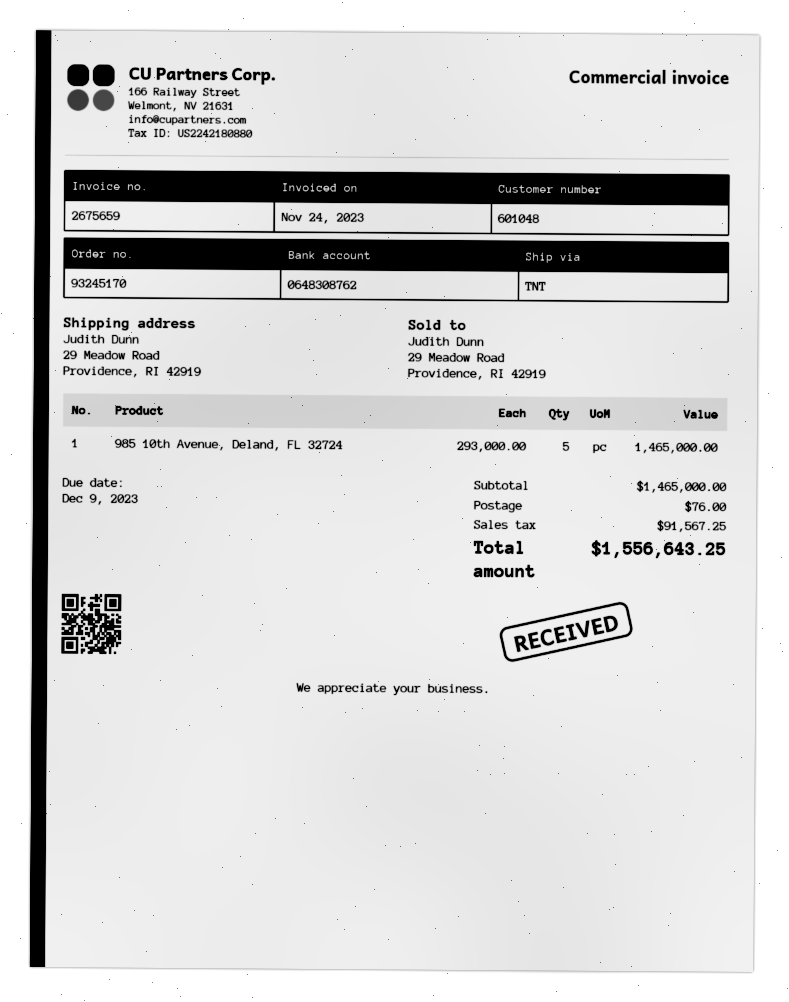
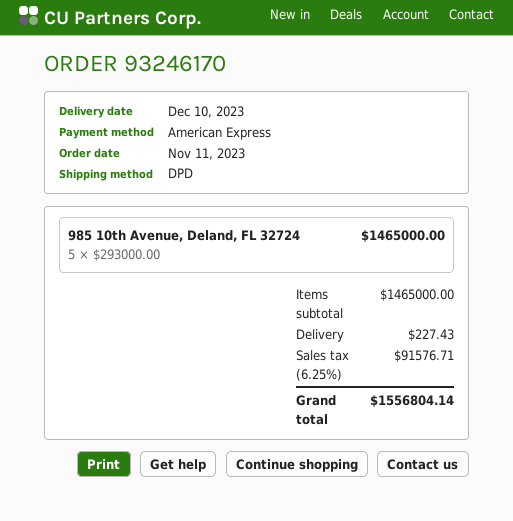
order number: 93245170 -> 93246170
shipping method: TNT -> DPD
shipping: 76.00 -> 227.43
tax: 91567.25 -> 91576.71
total: 1556643.25 -> 1556804.14

